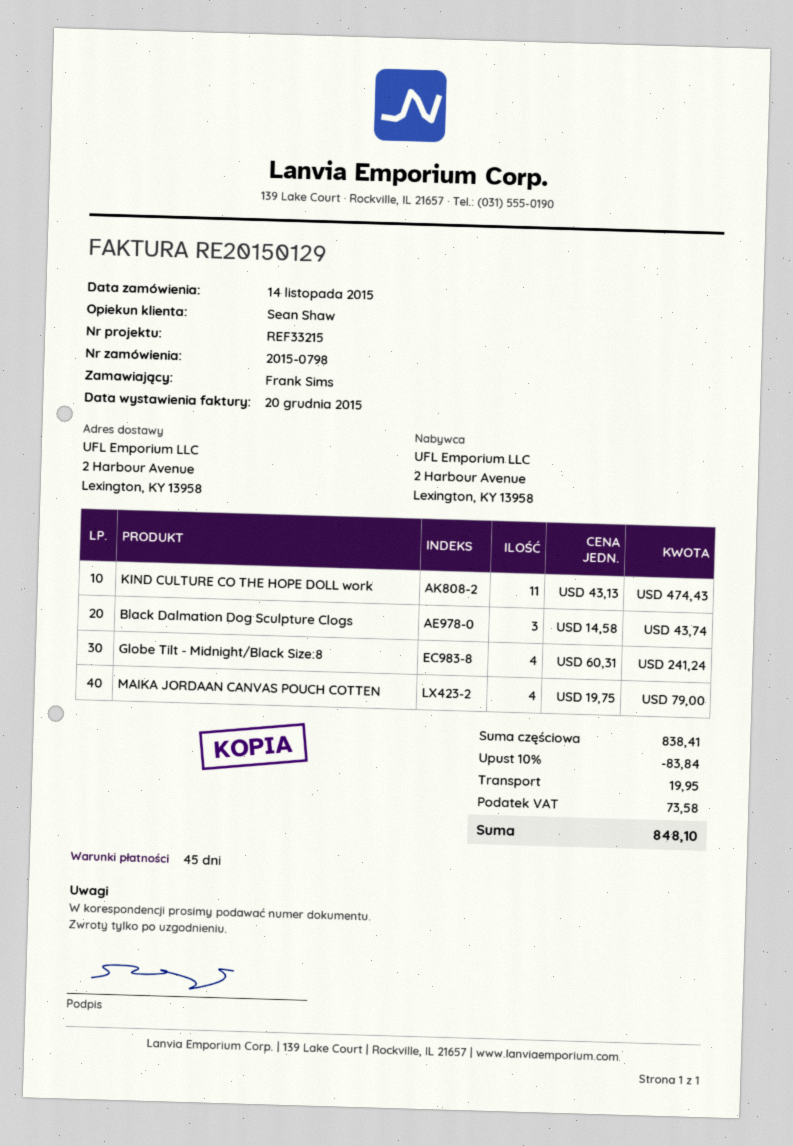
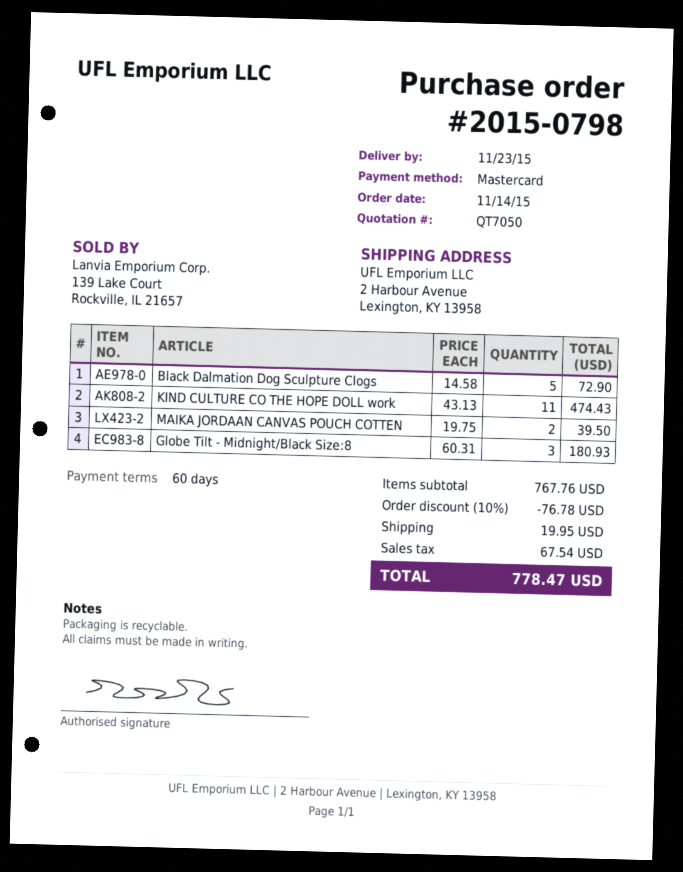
payment terms: 45 days -> 60 days
Black Dalmation Dog Sculpture Clogs: 3 x 14.58 = 43.74 -> 5 x 14.58 = 72.90
Globe Tilt - Midnight/Black Size:8: 4 x 60.31 = 241.24 -> 3 x 60.31 = 180.93
MAIKA JORDAAN CANVAS POUCH COTTEN: 4 x 19.75 = 79.00 -> 2 x 19.75 = 39.50
subtotal: 838.41 -> 767.76
discount: 10% = 83.84 -> 10% = 76.78
tax: 73.58 -> 67.54
total: 848.10 -> 778.47

